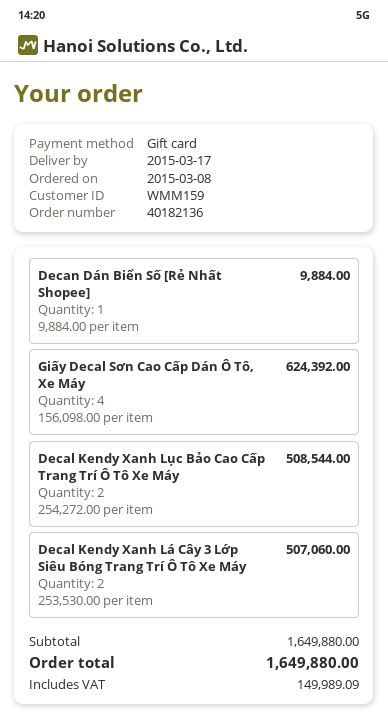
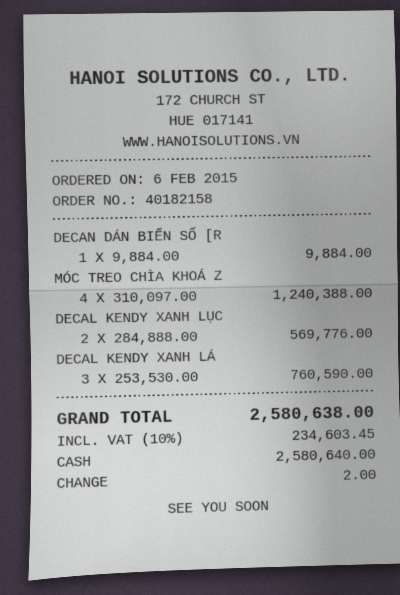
order number: 40182136 -> 40182158
order date: 2015-03-08 -> 2015-02-06
payment method: gift card -> cash
Giấy Decal Sơn Cao Cấp Dán Ô Tô, Xe Máy: 4 x 156098.00 = 624392.00 -> none
Decal Kendy Xanh Lục Bảo Cao Cấp Trang Trí Ô Tô Xe Máy: 2 x 254272.00 = 508544.00 -> 2 x 284888.00 = 569776.00
Decal Kendy Xanh Lá Cây 3 Lớp Siêu Bóng Trang Trí Ô Tô Xe Máy: 2 x 253530.00 = 507060.00 -> 3 x 253530.00 = 760590.00
MÓC TREO CHÌA KHOÁ Z: none -> 4 x 310097.00 = 1240388.00
tax: 149989.09 -> 234603.45
total: 1649880.00 -> 2580638.00

